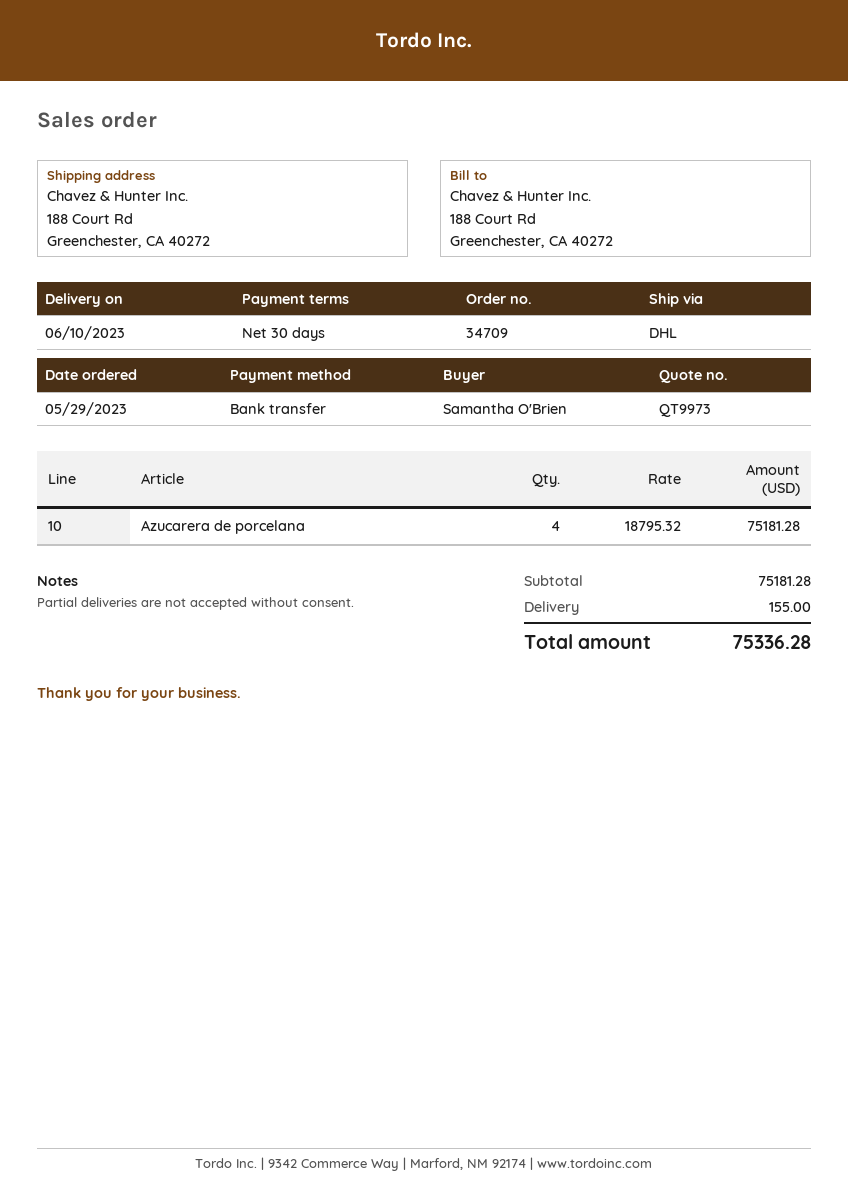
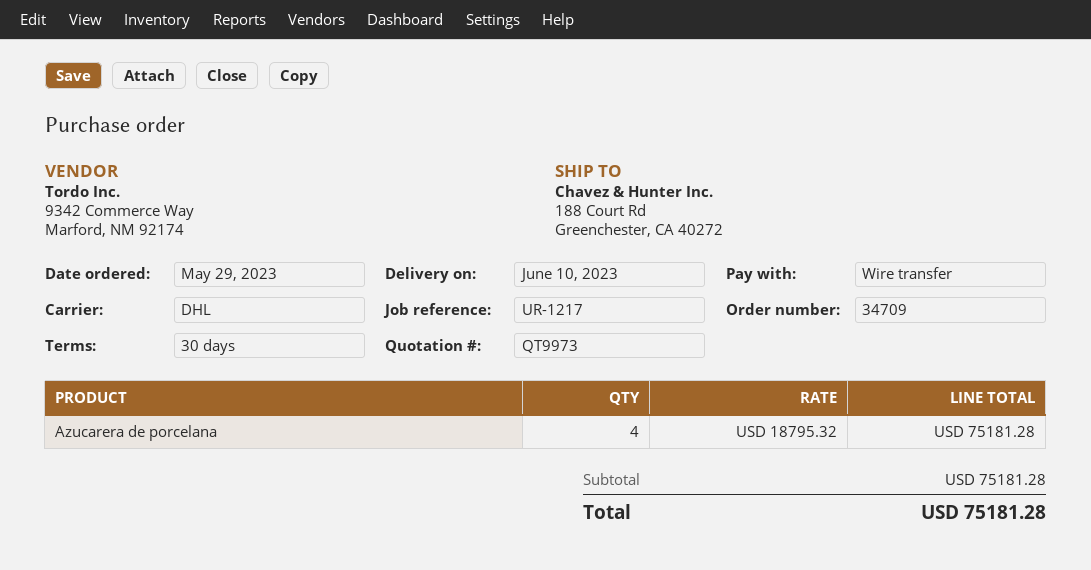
shipping: 155.00 -> none
total: 75336.28 -> 75181.28

